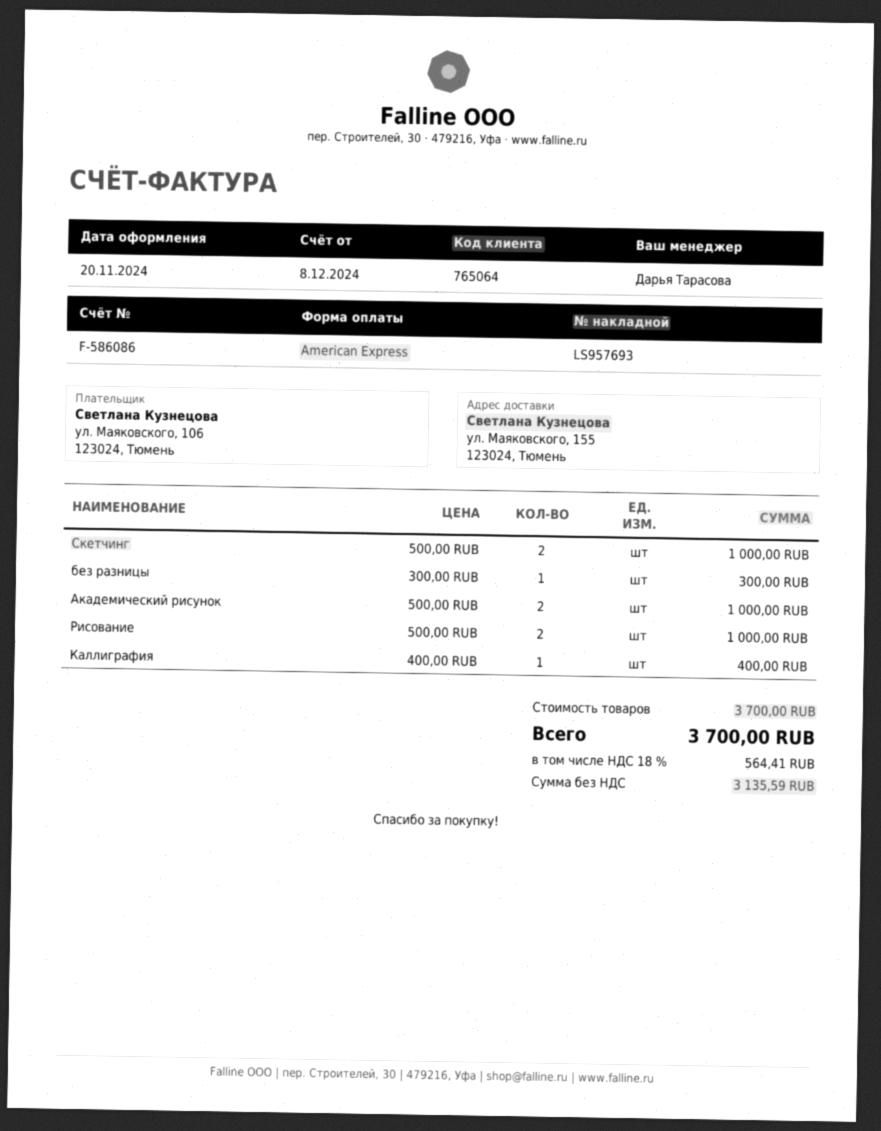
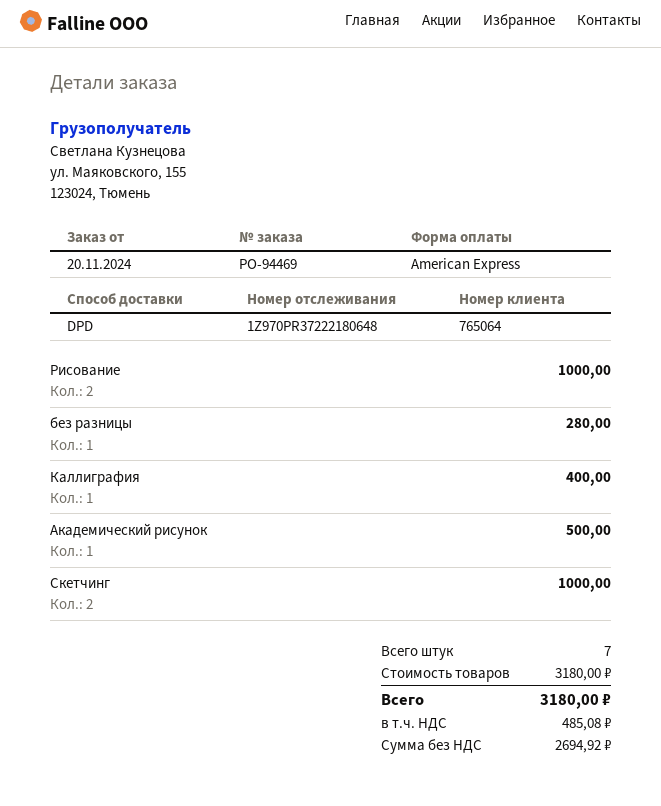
без разницы: 1 for 300.00 -> 1 for 280.00
Академический рисунок: 2 for 1000.00 -> 1 for 500.00
subtotal: 3700.00 -> 3180.00
net: 3135.59 -> 2694.92
tax: 564.41 -> 485.08
total: 3700.00 -> 3180.00

